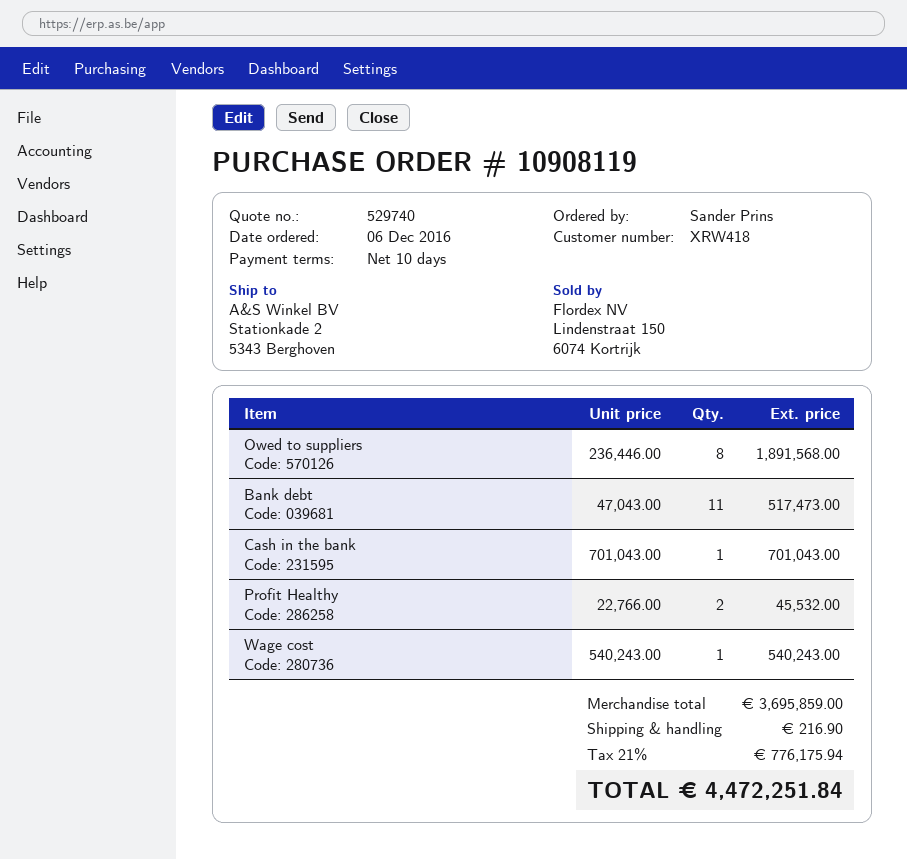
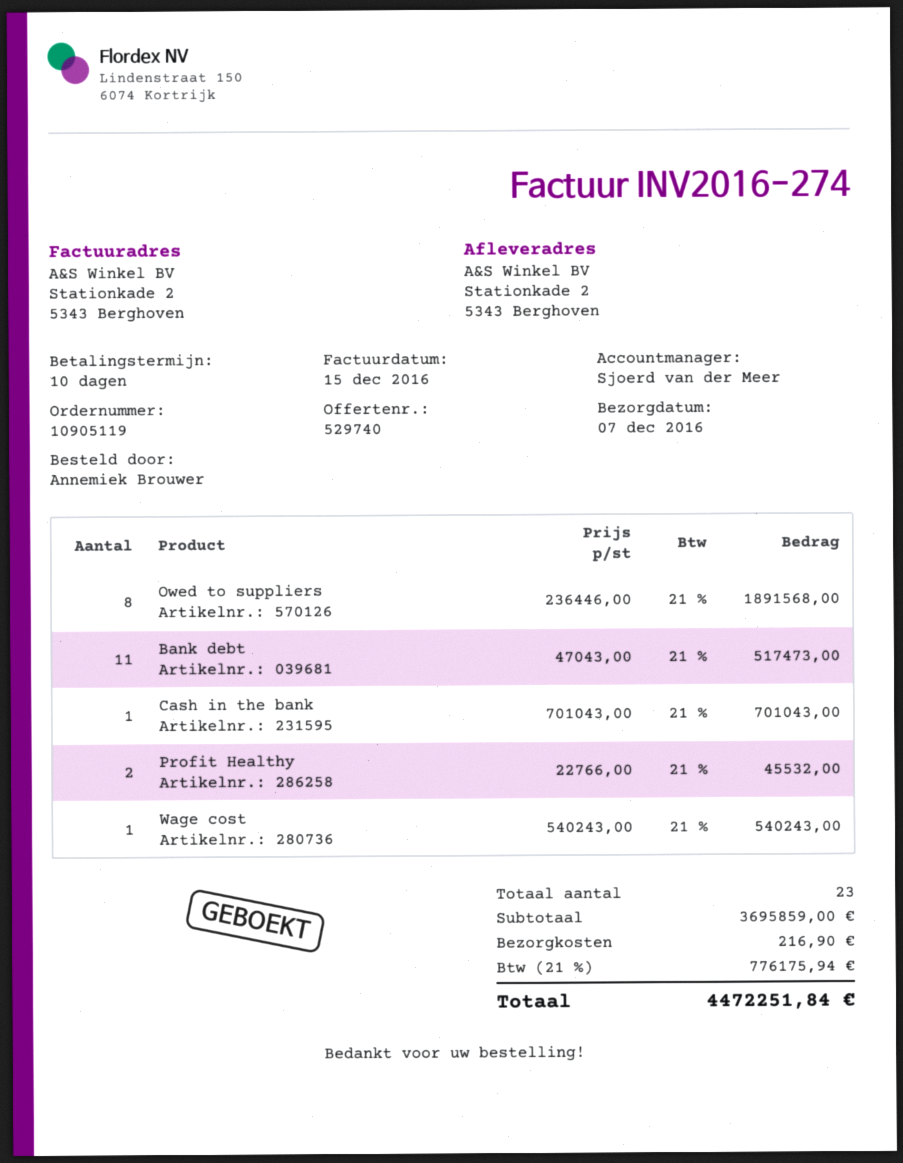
order number: 10908119 -> 10905119
ordered by: Sander Prins -> Annemiek Brouwer

